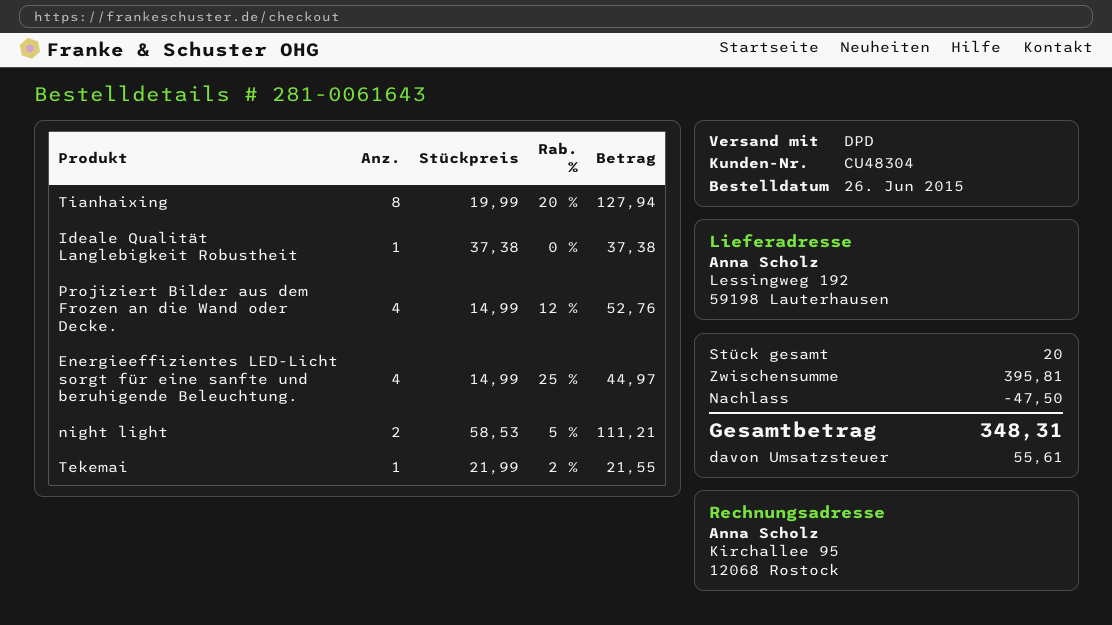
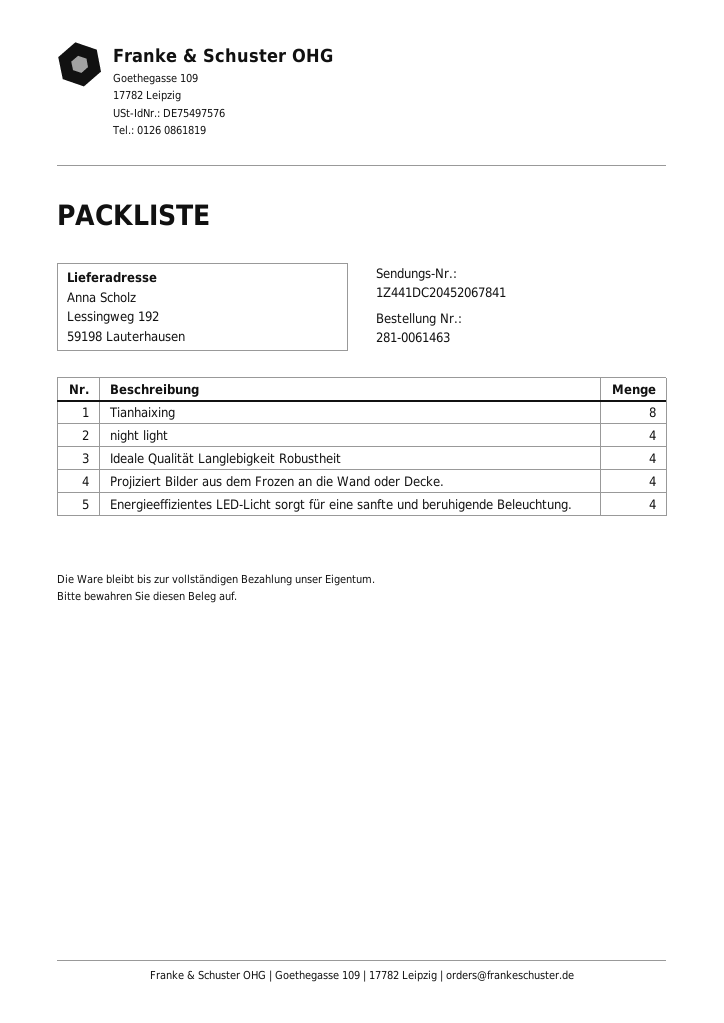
order number: 281-0061643 -> 281-0061463
Ideale Qualität Langlebigkeit Robustheit: 1 -> 4
night light: 2 -> 4
Tekemai: 1 -> none

